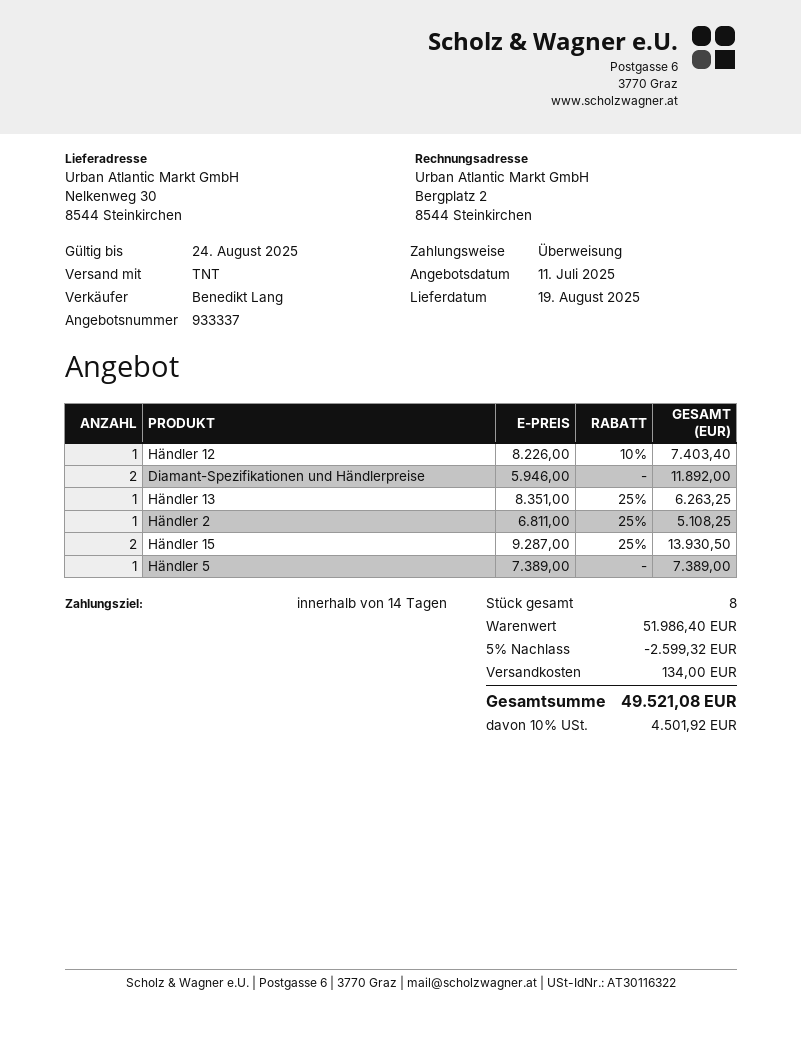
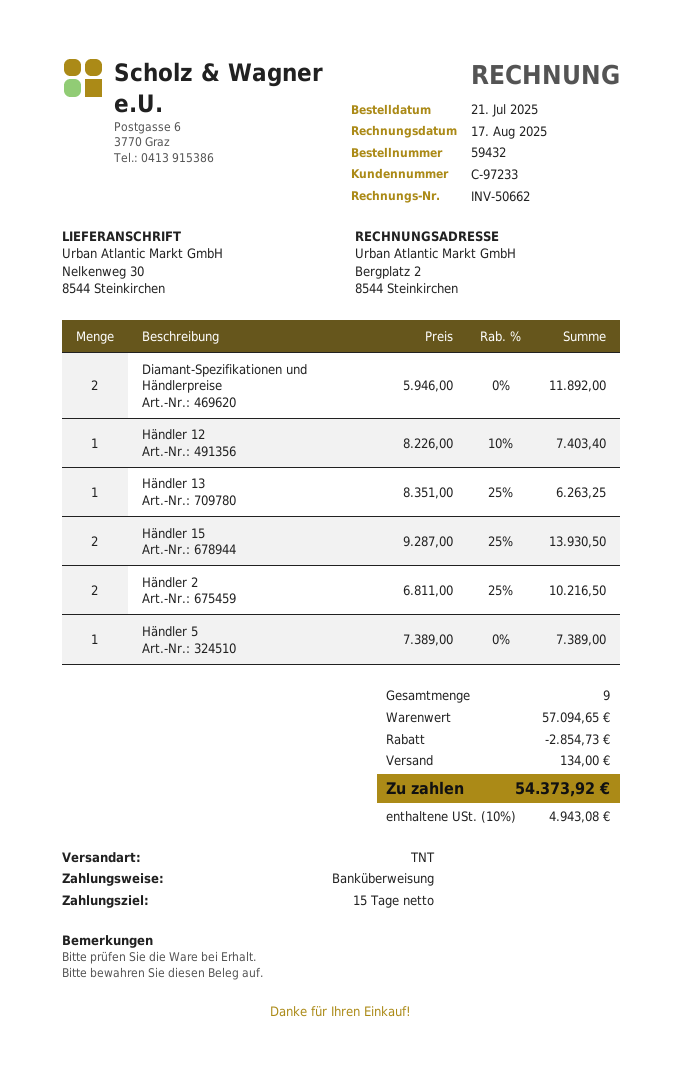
payment terms: 14 days -> 15 days
Händler 2: 1 x 6811.00 - 25% = 5108.25 -> 2 x 6811.00 - 25% = 10216.50
total quantity: 8 -> 9
subtotal: 51986.40 -> 57094.65
discount: 2599.32 -> 2854.73
tax: 10% = 4501.92 -> 10% = 4943.08
total: 49521.08 -> 54373.92

